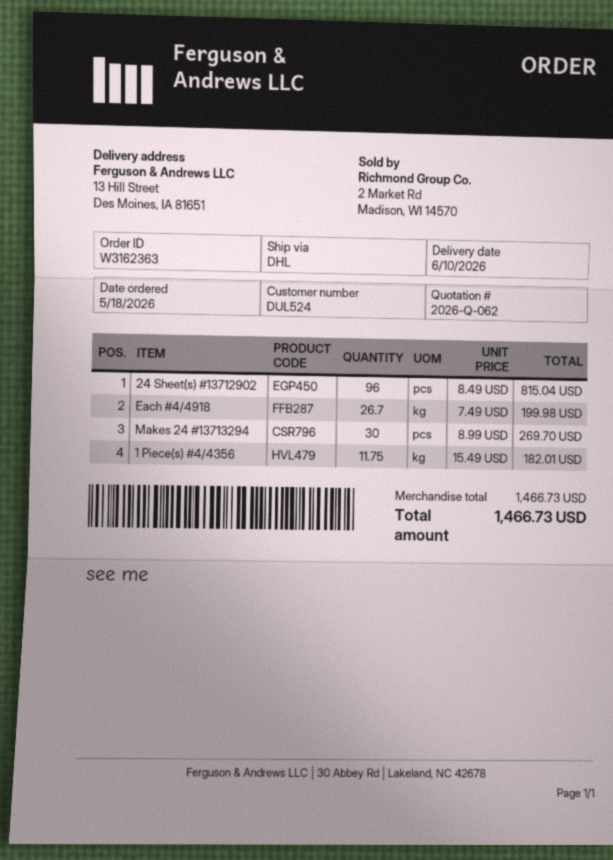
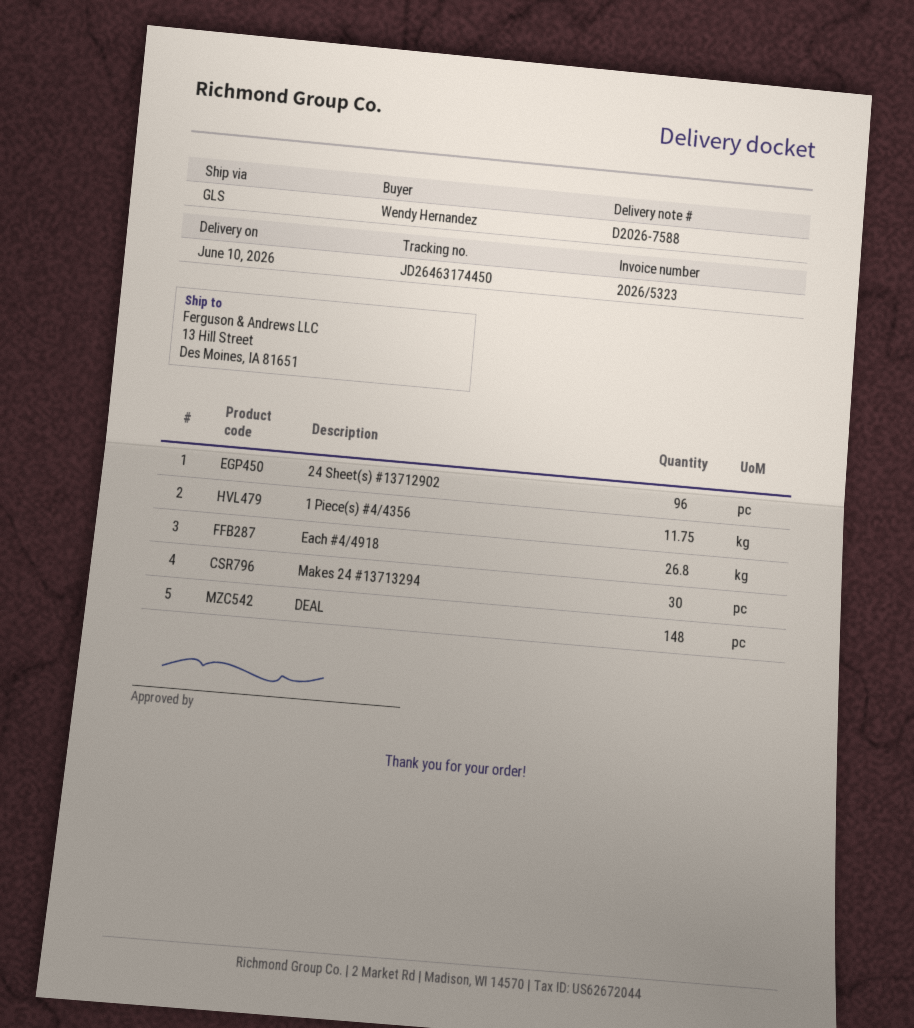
shipping method: DHL -> GLS
Each #4/4918: 26.7 -> 26.8
DEAL: none -> 148

